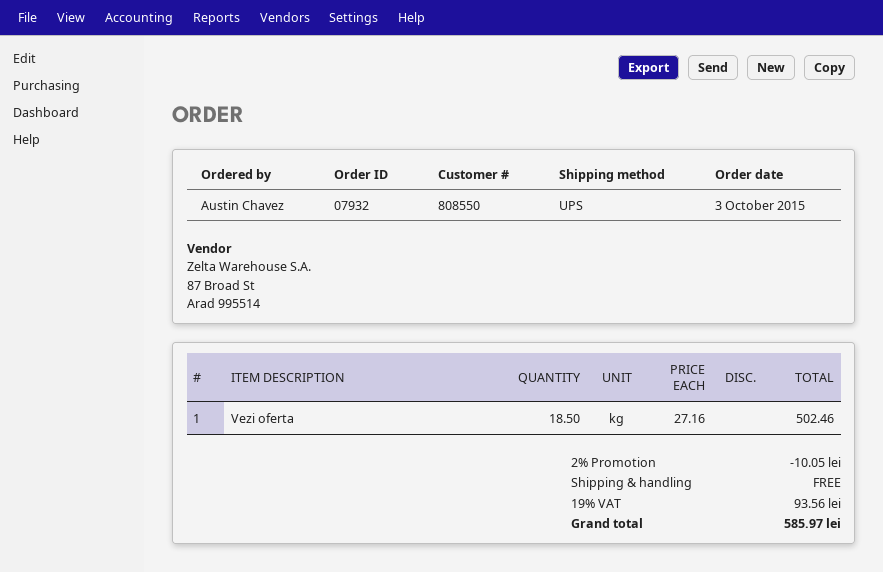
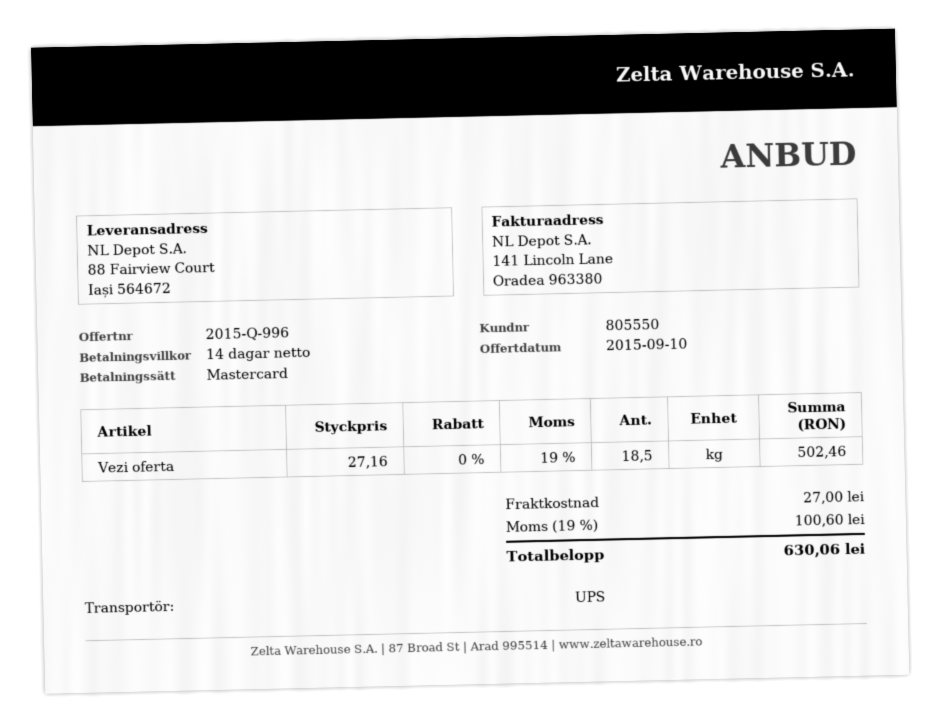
customer number: 808550 -> 805550
discount: 2% = 10.05 -> none
shipping: 0.00 -> 27.00
tax: 19% = 93.56 -> 19% = 100.60
total: 585.97 -> 630.06

